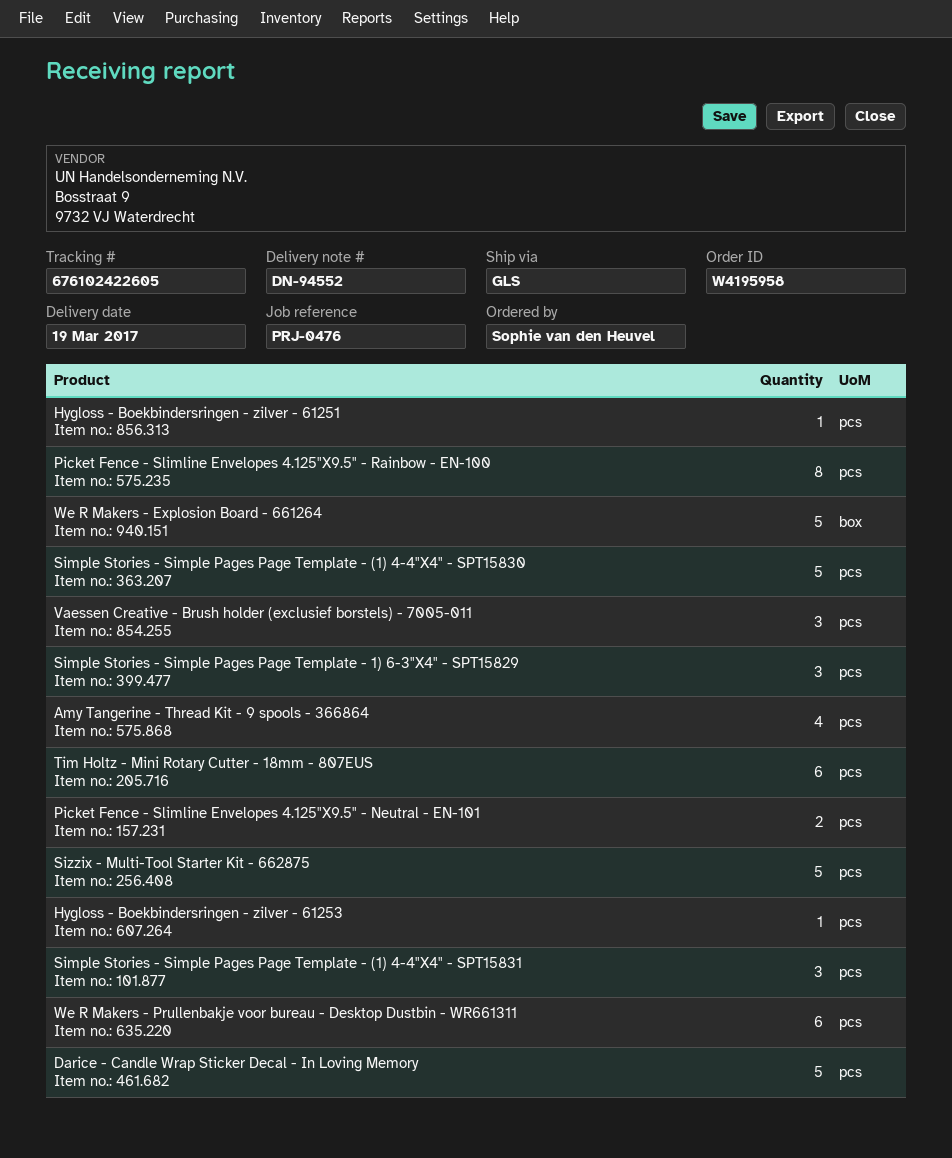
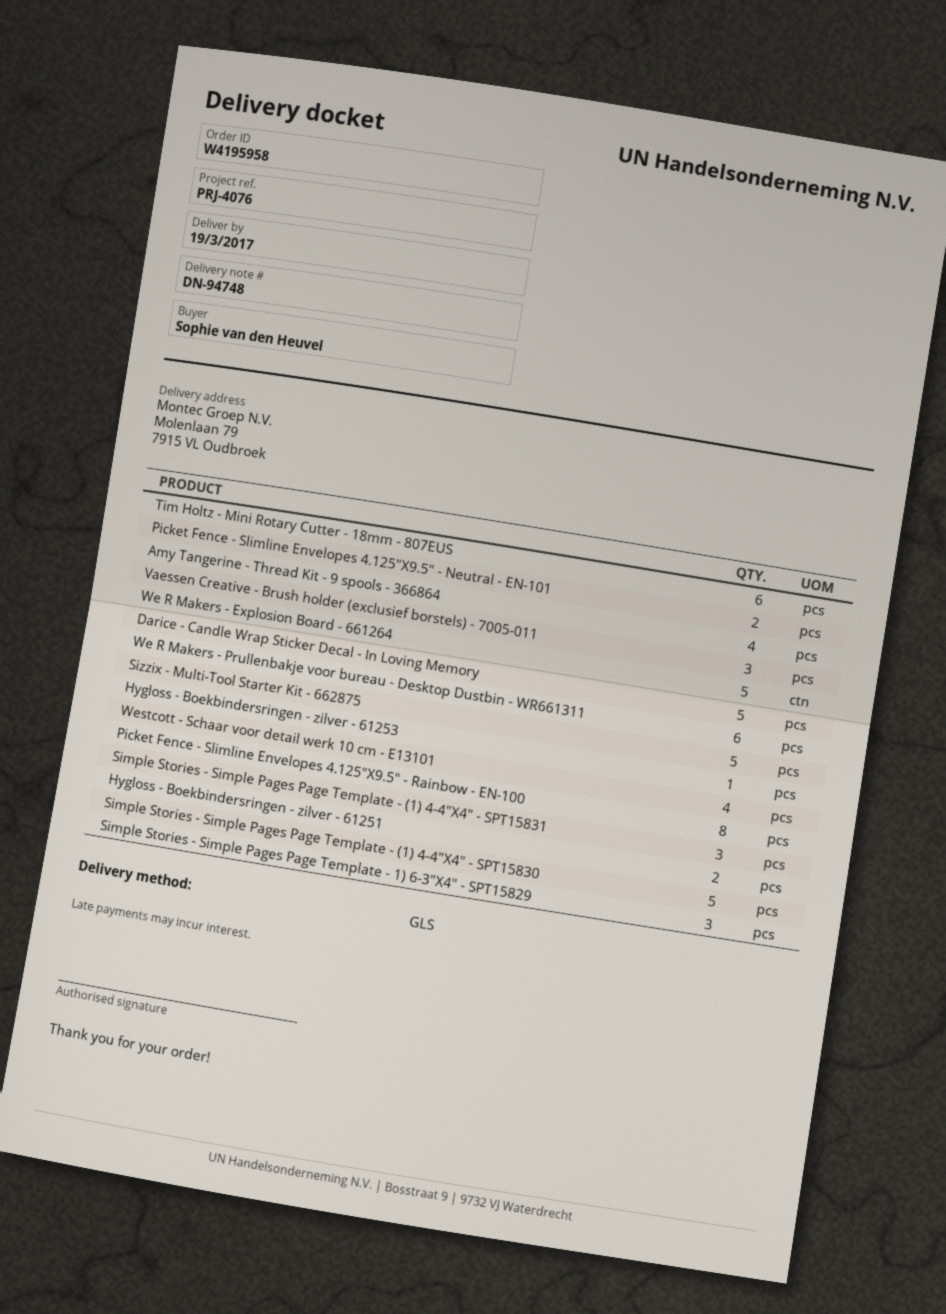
delivery note number: DN-94552 -> DN-94748
reference: PRJ-0476 -> PRJ-4076
Hygloss - Boekbindersringen - zilver - 61251: 1 -> 2
Westcott - Schaar voor detail werk 10 cm - E13101: none -> 4

